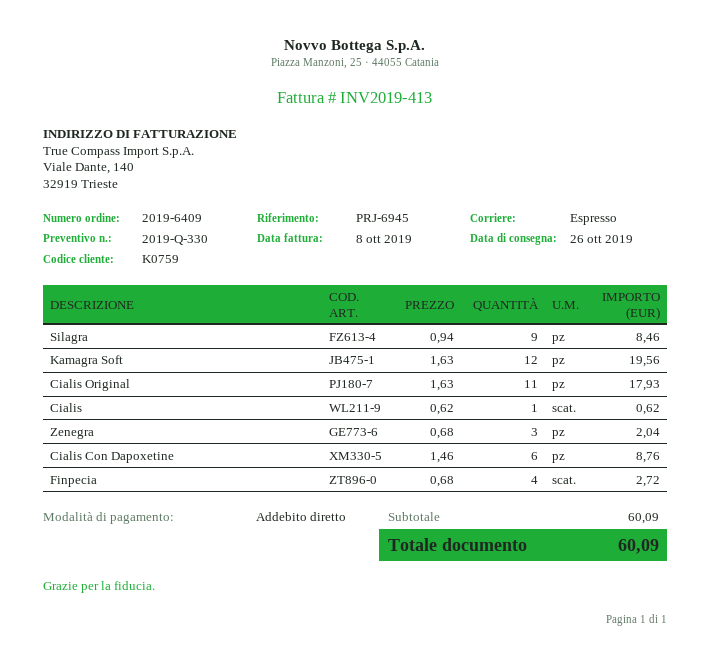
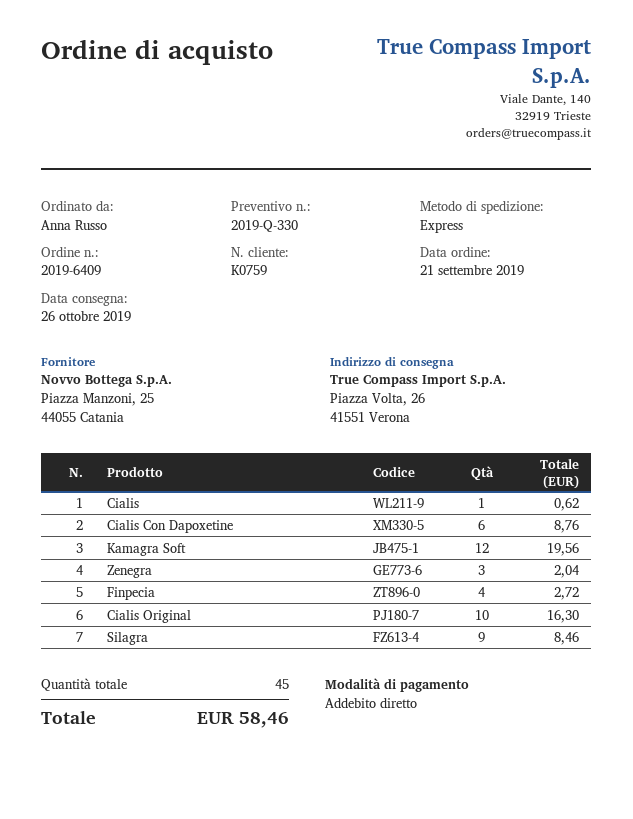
Cialis Original: 11 for 17.93 -> 10 for 16.30
total: 60.09 -> 58.46

